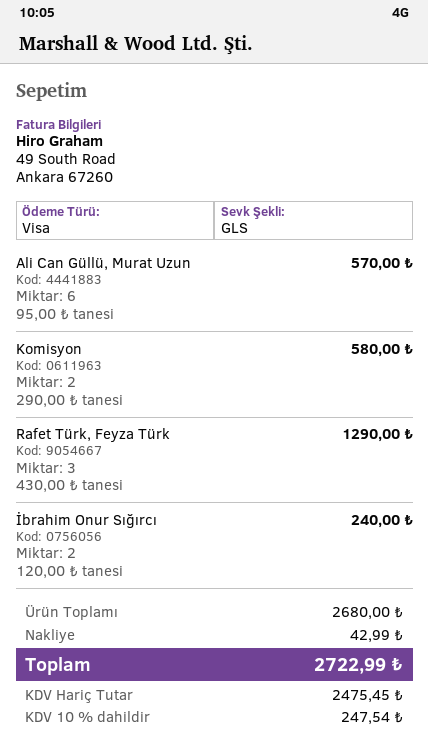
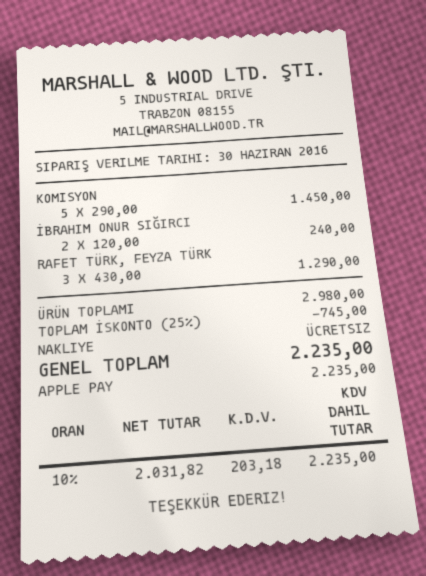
payment method: Visa -> Apple Pay
Ali Can Güllü, Murat Uzun: 6 x 95.00 = 570.00 -> none
Komisyon: 2 x 290.00 = 580.00 -> 5 x 290.00 = 1450.00
subtotal: 2680.00 -> 2980.00
discount: none -> 25% = 745.00
shipping: 42.99 -> 0.00
net: 2475.45 -> 2031.82
tax: 10% = 247.54 -> 10% = 203.18
total: 2722.99 -> 2235.00

